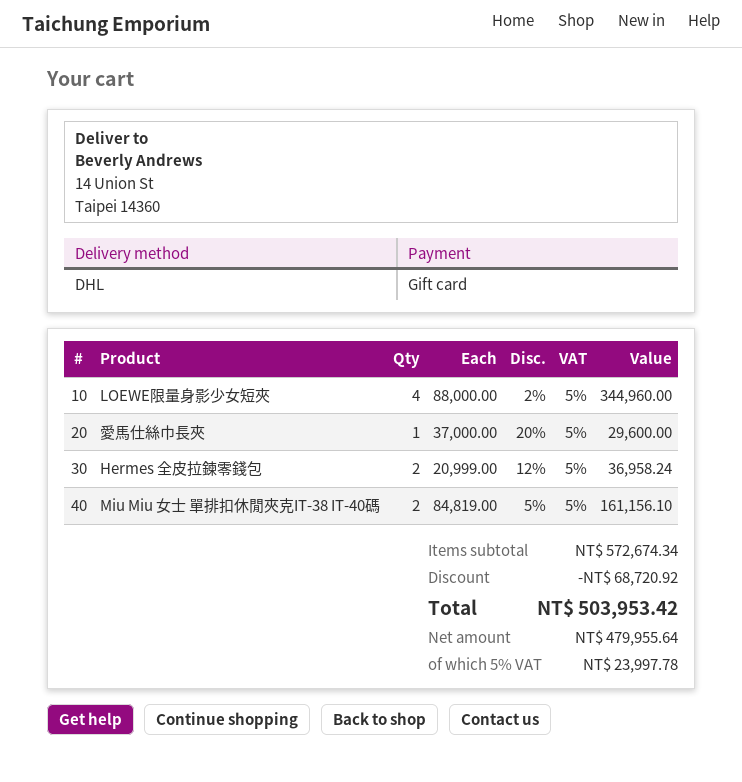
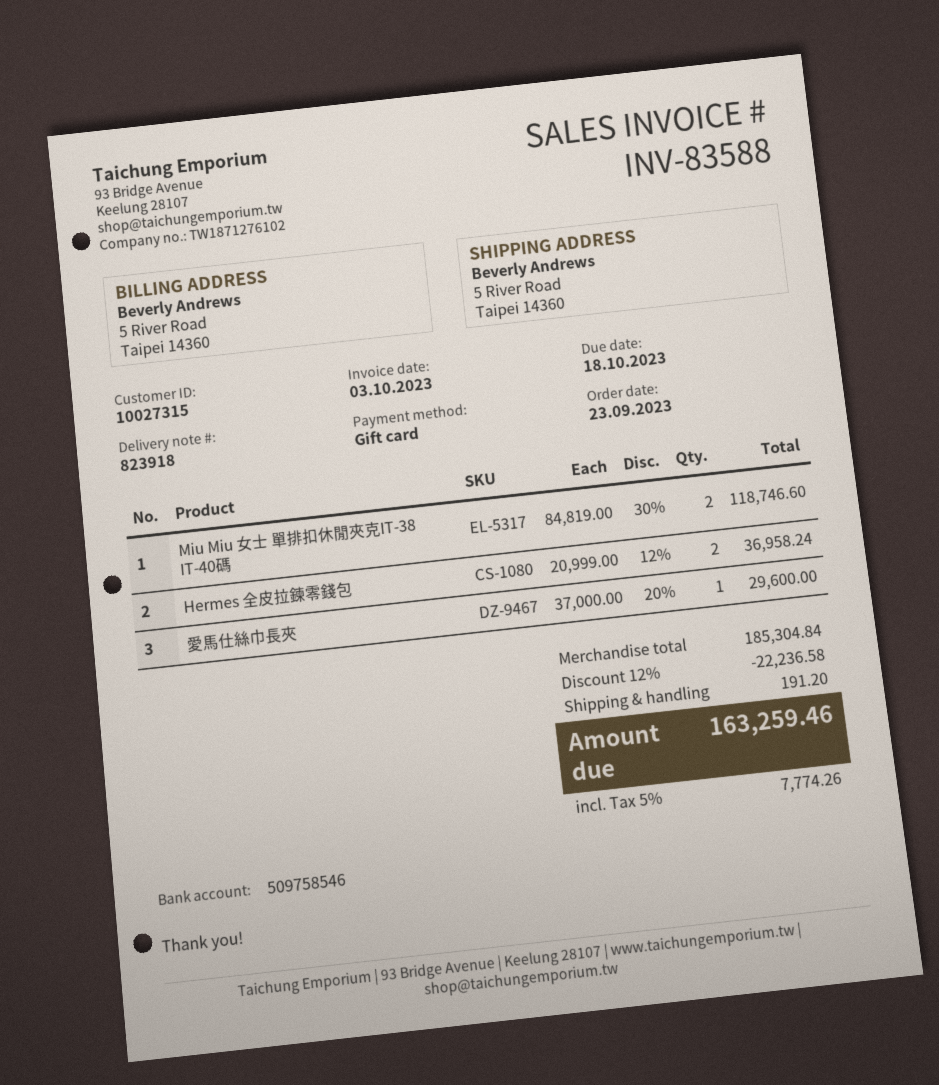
ship to: 14 Union St, Taipei 14360 -> 5 River Road, Taipei 14360
LOEWE限量身影少女短夾: 4 x 88000.00 - 2% = 344960.00 -> none
Miu Miu 女士 單排扣休閒夾克IT-38 IT-40碼: 2 x 84819.00 - 5% = 161156.10 -> 2 x 84819.00 - 30% = 118746.60
subtotal: 572674.34 -> 185304.84
discount: 68720.92 -> 22236.58
shipping: none -> 191.20
tax: 5% = 23997.78 -> 5% = 7774.26
total: 503953.42 -> 163259.46

